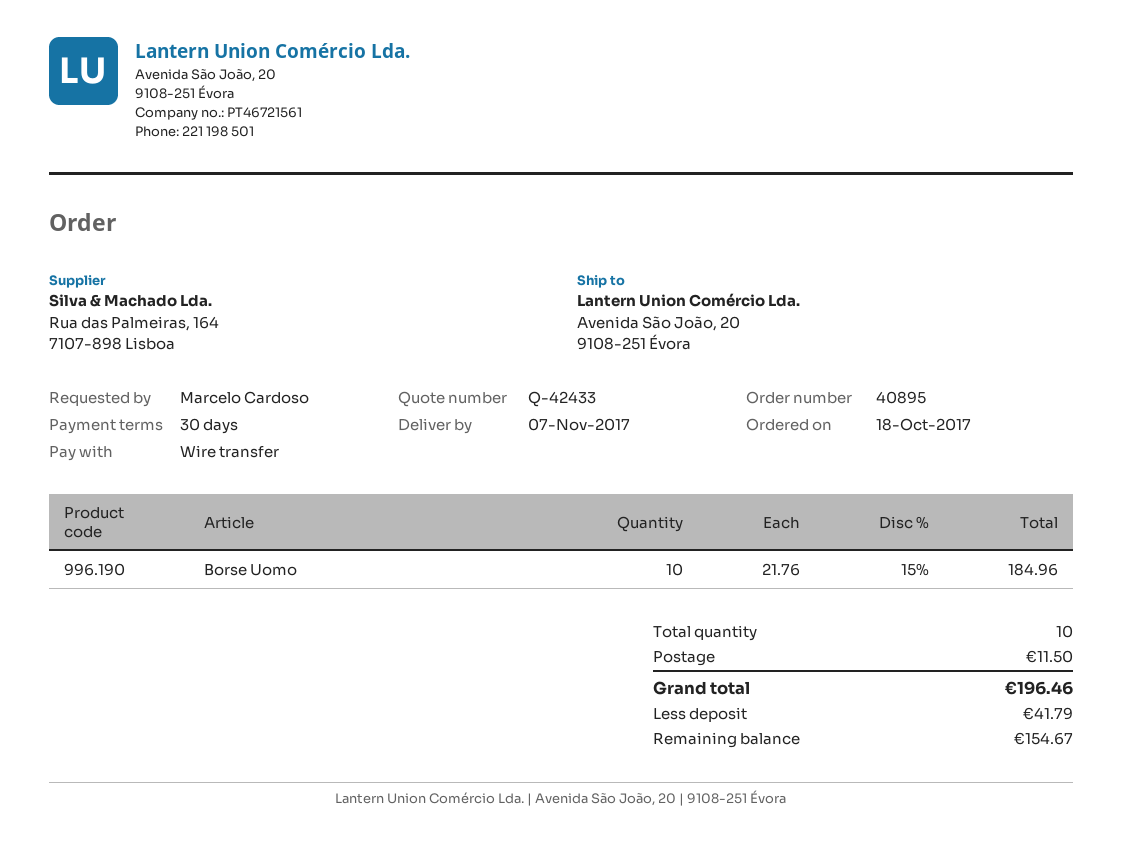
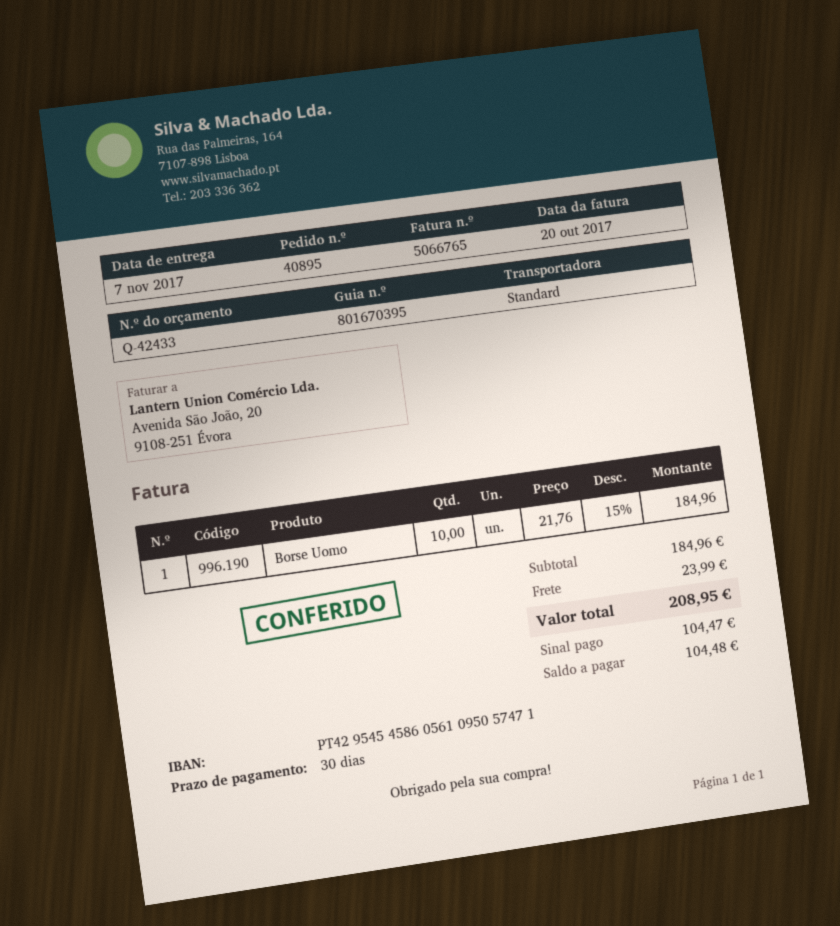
shipping: 11.50 -> 23.99
total: 196.46 -> 208.95
deposit: 41.79 -> 104.47
balance: 154.67 -> 104.48

